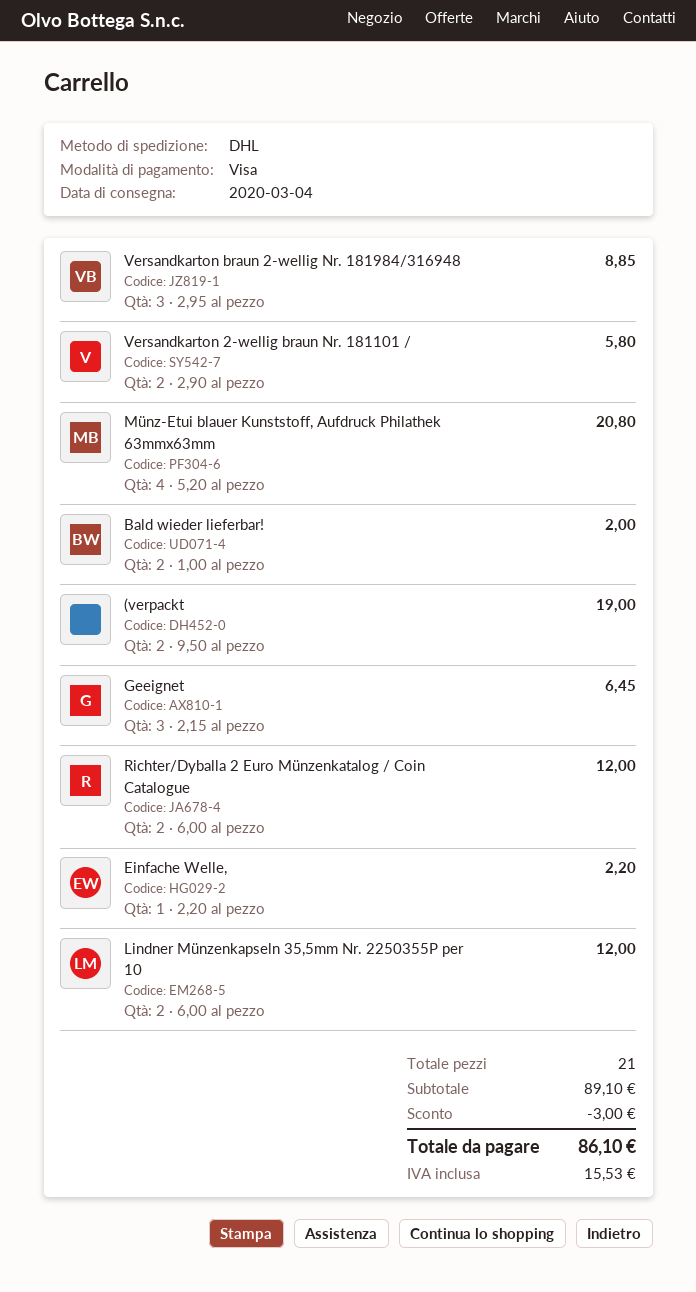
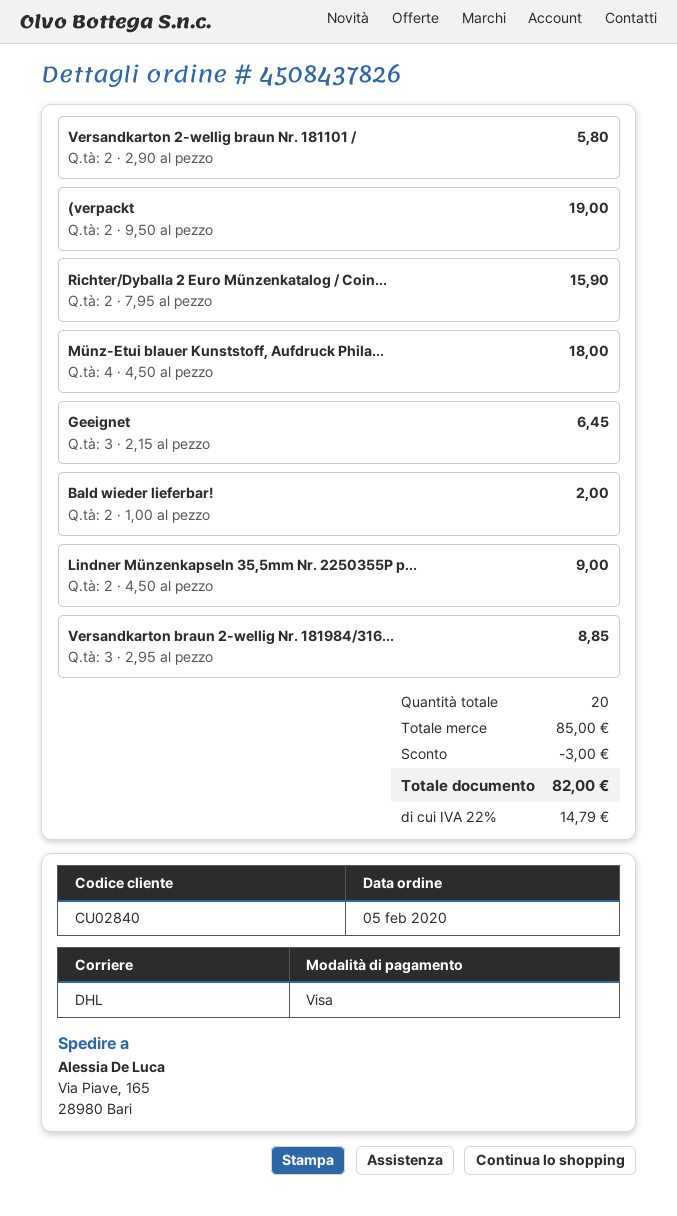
Münz-Etui blauer Kunststoff, Aufdruck Philathek 63mmx63mm: 4 x 5.20 = 20.80 -> 4 x 4.50 = 18.00
Richter/Dyballa 2 Euro Münzenkatalog / Coin Catalogue: 2 x 6.00 = 12.00 -> 2 x 7.95 = 15.90
Einfache Welle,: 1 x 2.20 = 2.20 -> none
Lindner Münzenkapseln 35,5mm Nr. 2250355P per 10: 2 x 6.00 = 12.00 -> 2 x 4.50 = 9.00
total quantity: 21 -> 20
subtotal: 89.10 -> 85.00
tax: 15.53 -> 14.79
total: 86.10 -> 82.00

